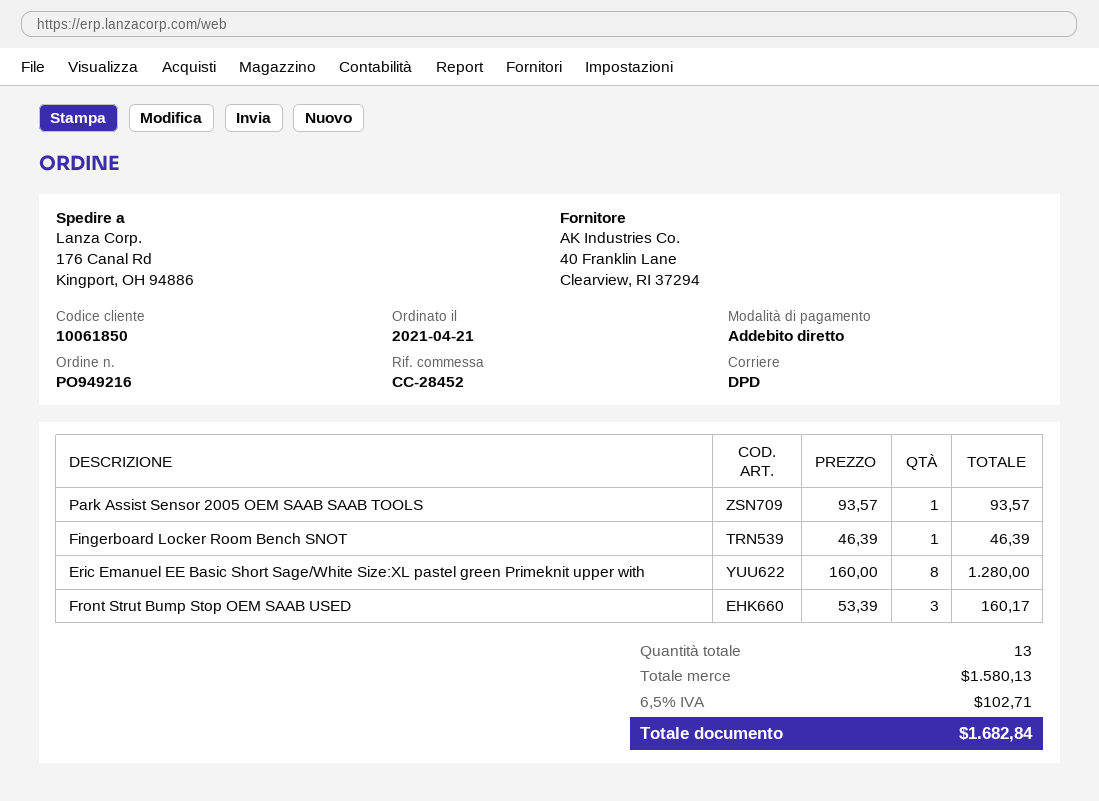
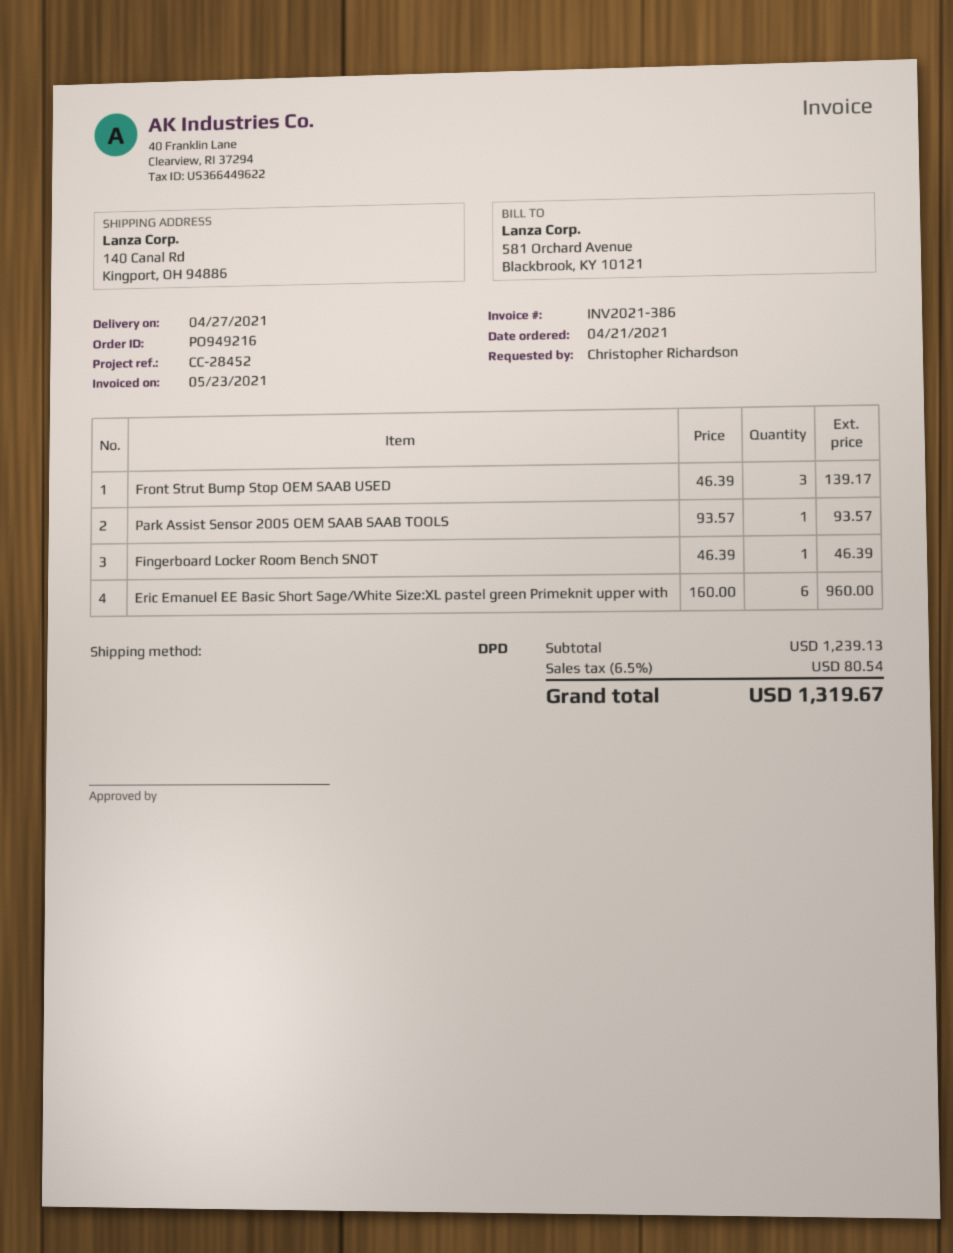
ship to: 176 Canal Rd, Kingport, OH 94886 -> 140 Canal Rd, Kingport, OH 94886
Eric Emanuel EE Basic Short Sage/White Size:XL pastel green Primeknit upper with: 8 x 160.00 = 1280.00 -> 6 x 160.00 = 960.00
Front Strut Bump Stop OEM SAAB USED: 3 x 53.39 = 160.17 -> 3 x 46.39 = 139.17
subtotal: 1580.13 -> 1239.13
tax: 6.5% = 102.71 -> 6.5% = 80.54
total: 1682.84 -> 1319.67

